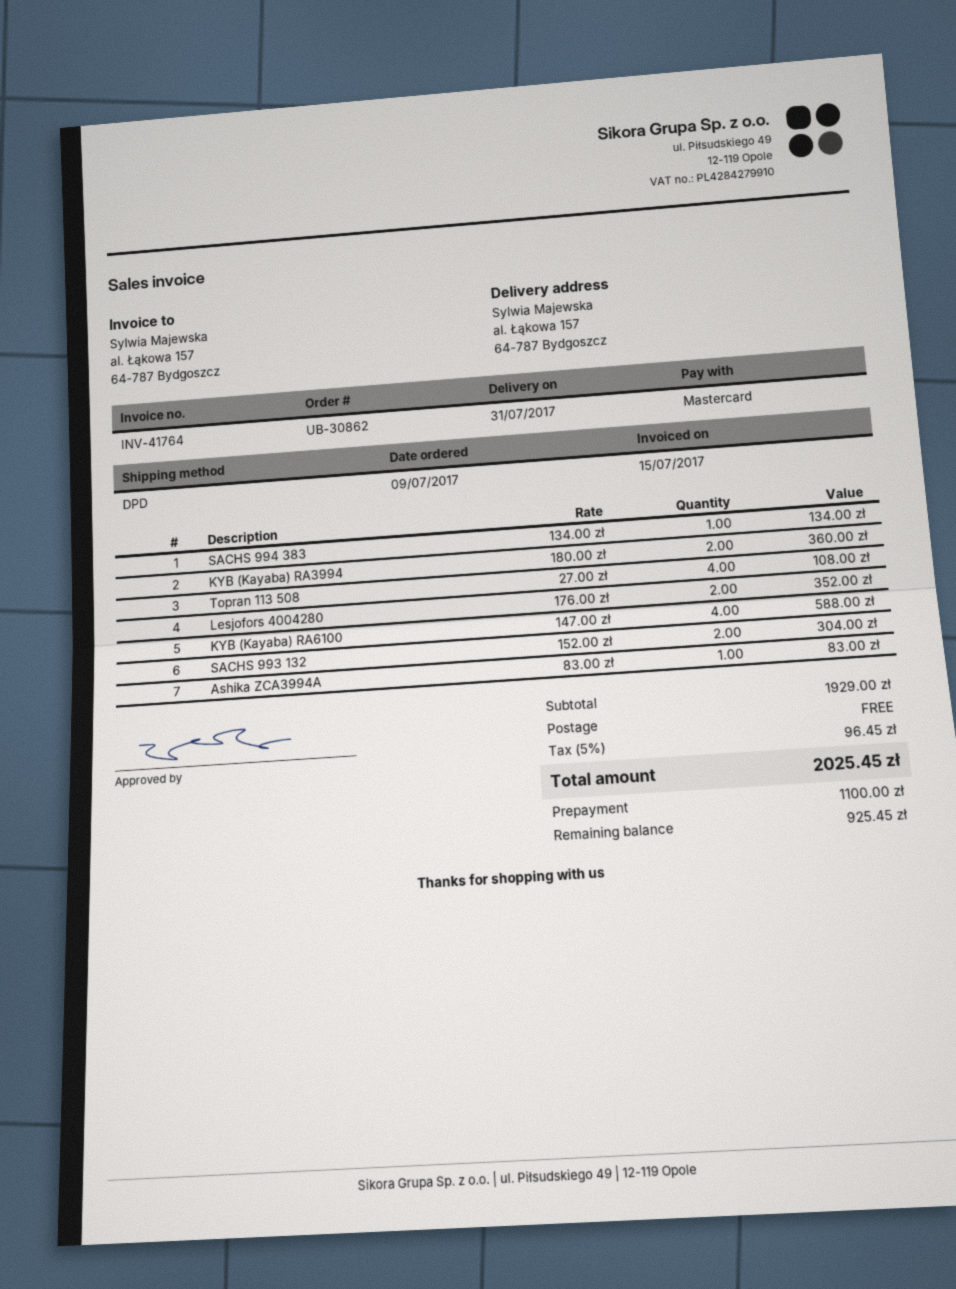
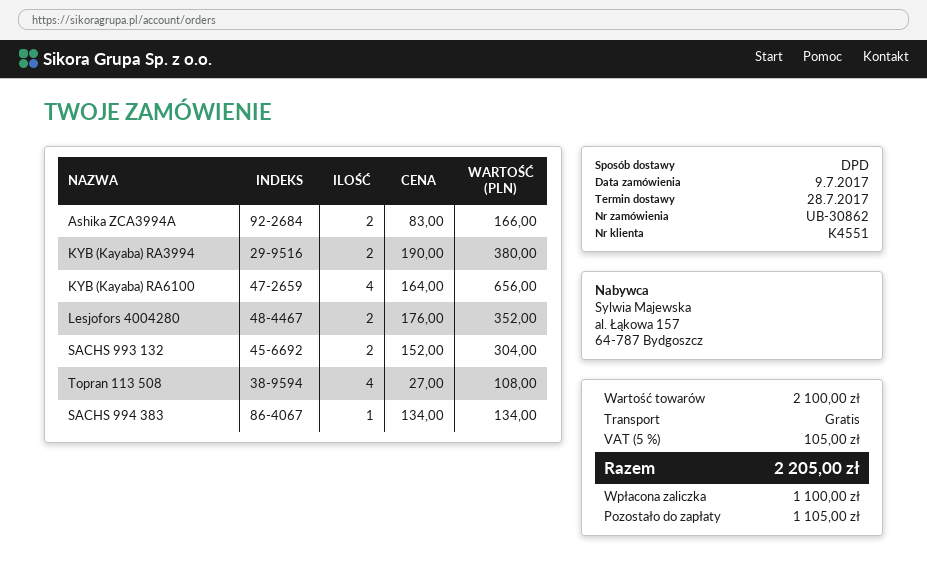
delivery date: 2017-07-31 -> 2017-07-28
KYB (Kayaba) RA3994: 2 x 180.00 = 360.00 -> 2 x 190.00 = 380.00
KYB (Kayaba) RA6100: 4 x 147.00 = 588.00 -> 4 x 164.00 = 656.00
Ashika ZCA3994A: 1 x 83.00 = 83.00 -> 2 x 83.00 = 166.00
subtotal: 1929.00 -> 2100.00
tax: 5% = 96.45 -> 5% = 105.00
total: 2025.45 -> 2205.00
balance: 925.45 -> 1105.00

